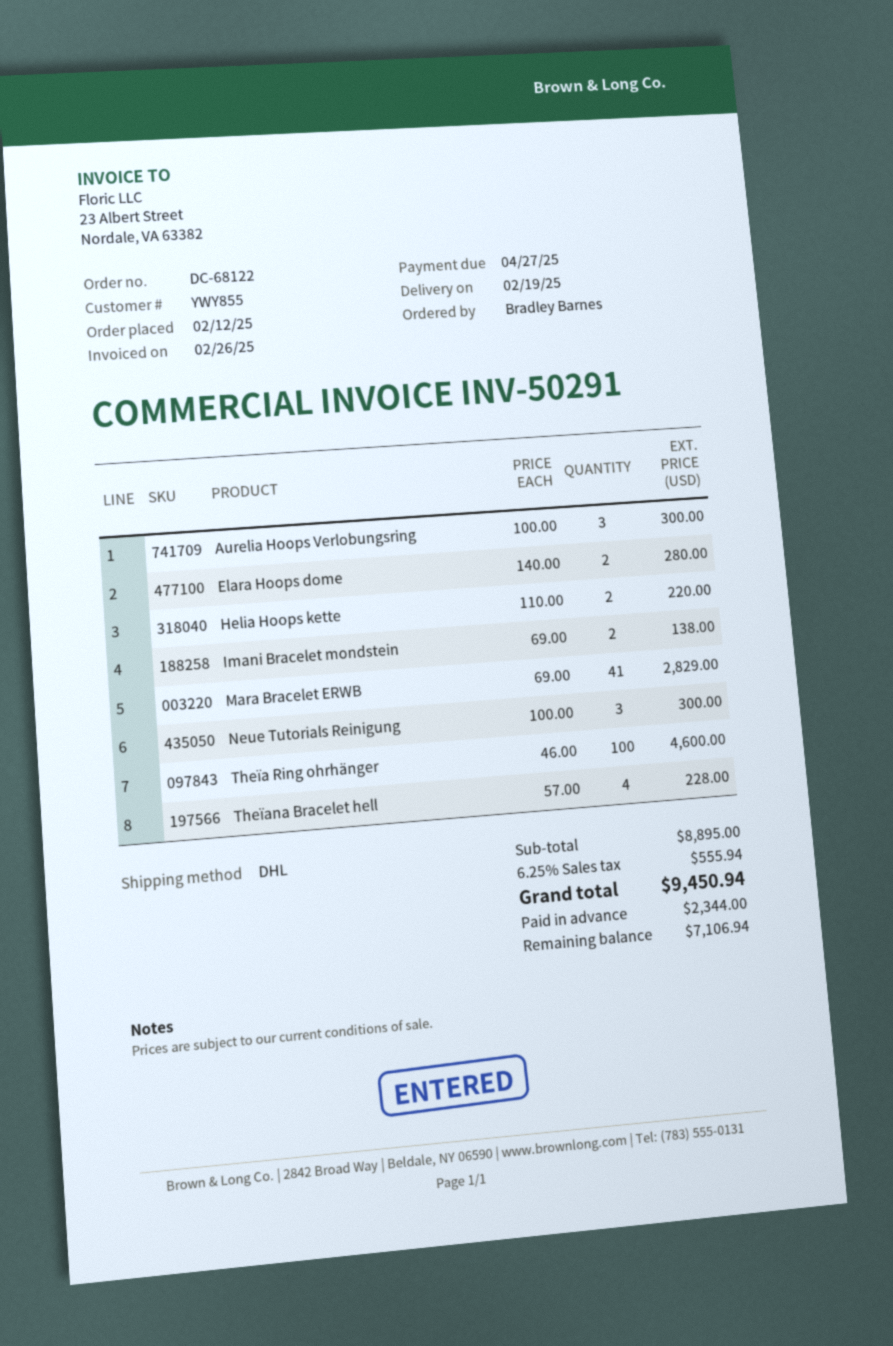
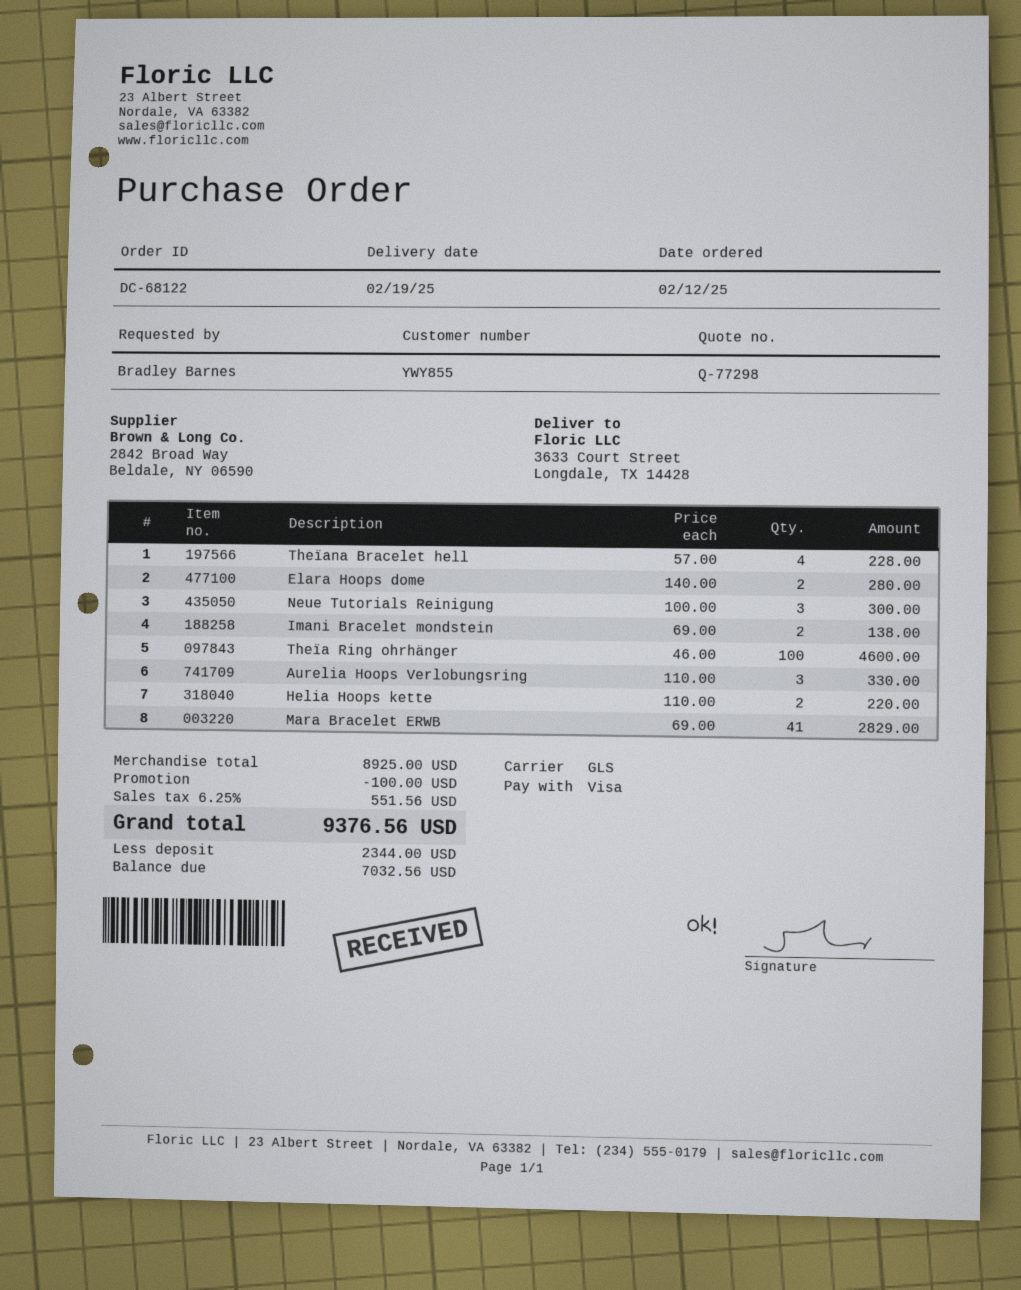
shipping method: DHL -> GLS
Aurelia Hoops Verlobungsring: 3 x 100.00 = 300.00 -> 3 x 110.00 = 330.00
subtotal: 8895.00 -> 8925.00
discount: none -> 100.00
tax: 6.25% = 555.94 -> 6.25% = 551.56
total: 9450.94 -> 9376.56
balance: 7106.94 -> 7032.56

